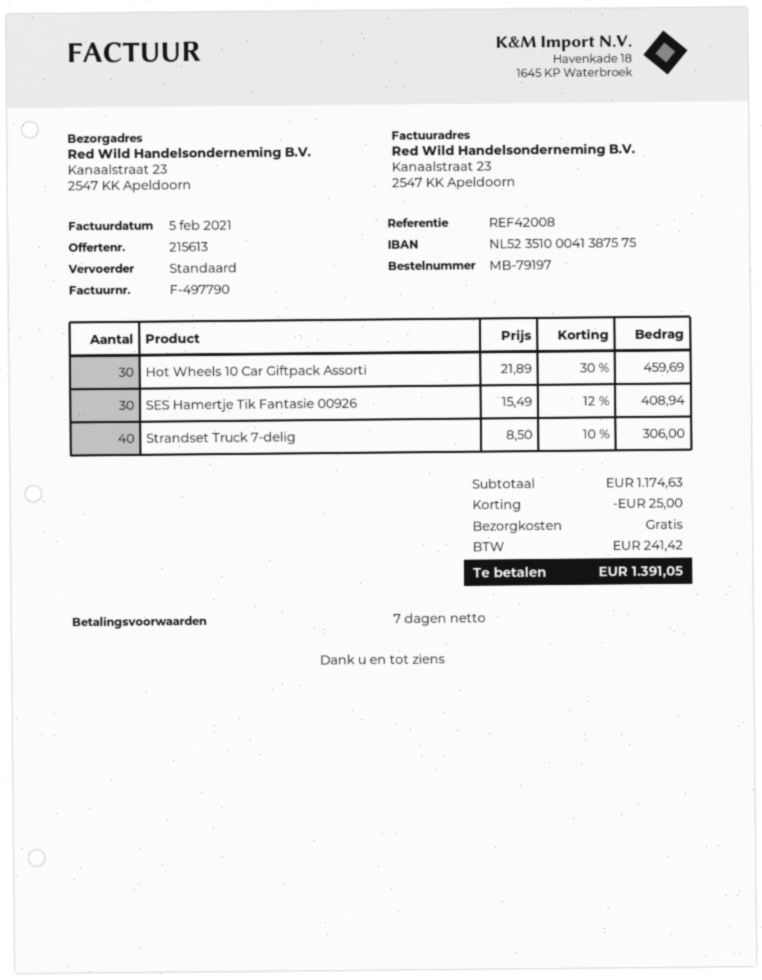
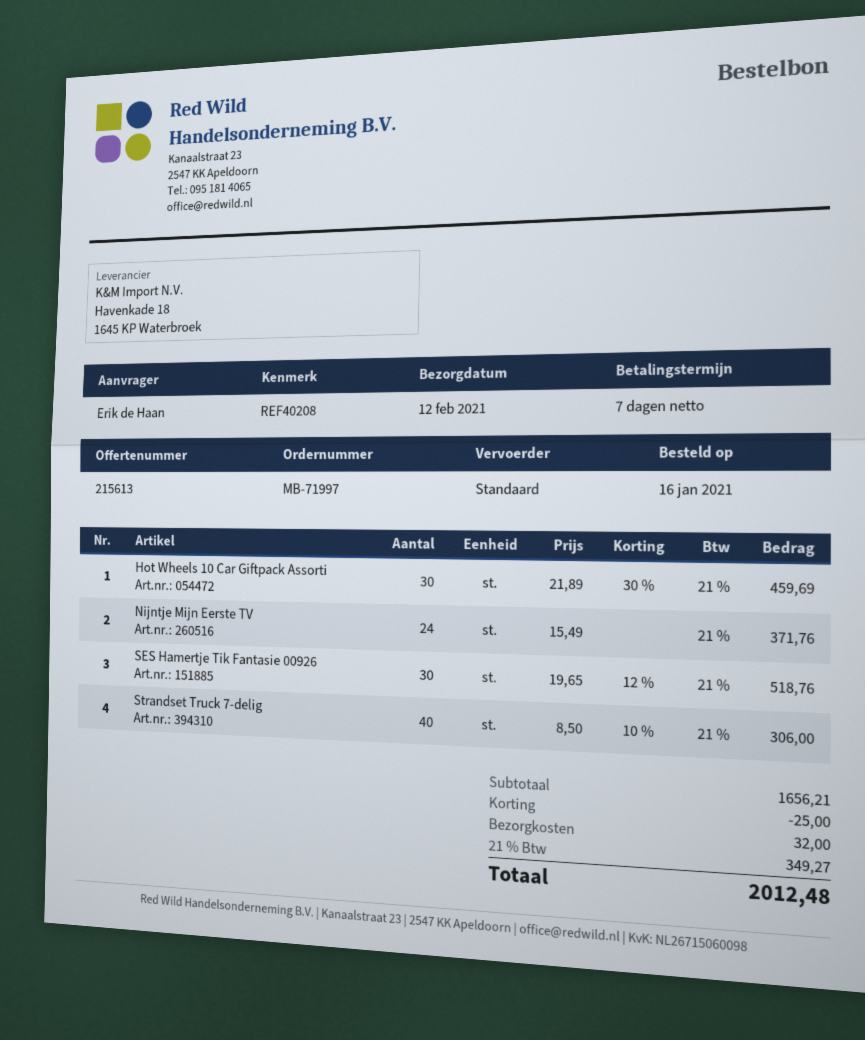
order number: MB-79197 -> MB-71997
reference: REF42008 -> REF40208
SES Hamertje Tik Fantasie 00926: 30 x 15.49 - 12% = 408.94 -> 30 x 19.65 - 12% = 518.76
Nijntje Mijn Eerste TV: none -> 24 x 15.49 = 371.76
subtotal: 1174.63 -> 1656.21
shipping: 0.00 -> 32.00
tax: 241.42 -> 349.27
total: 1391.05 -> 2012.48

